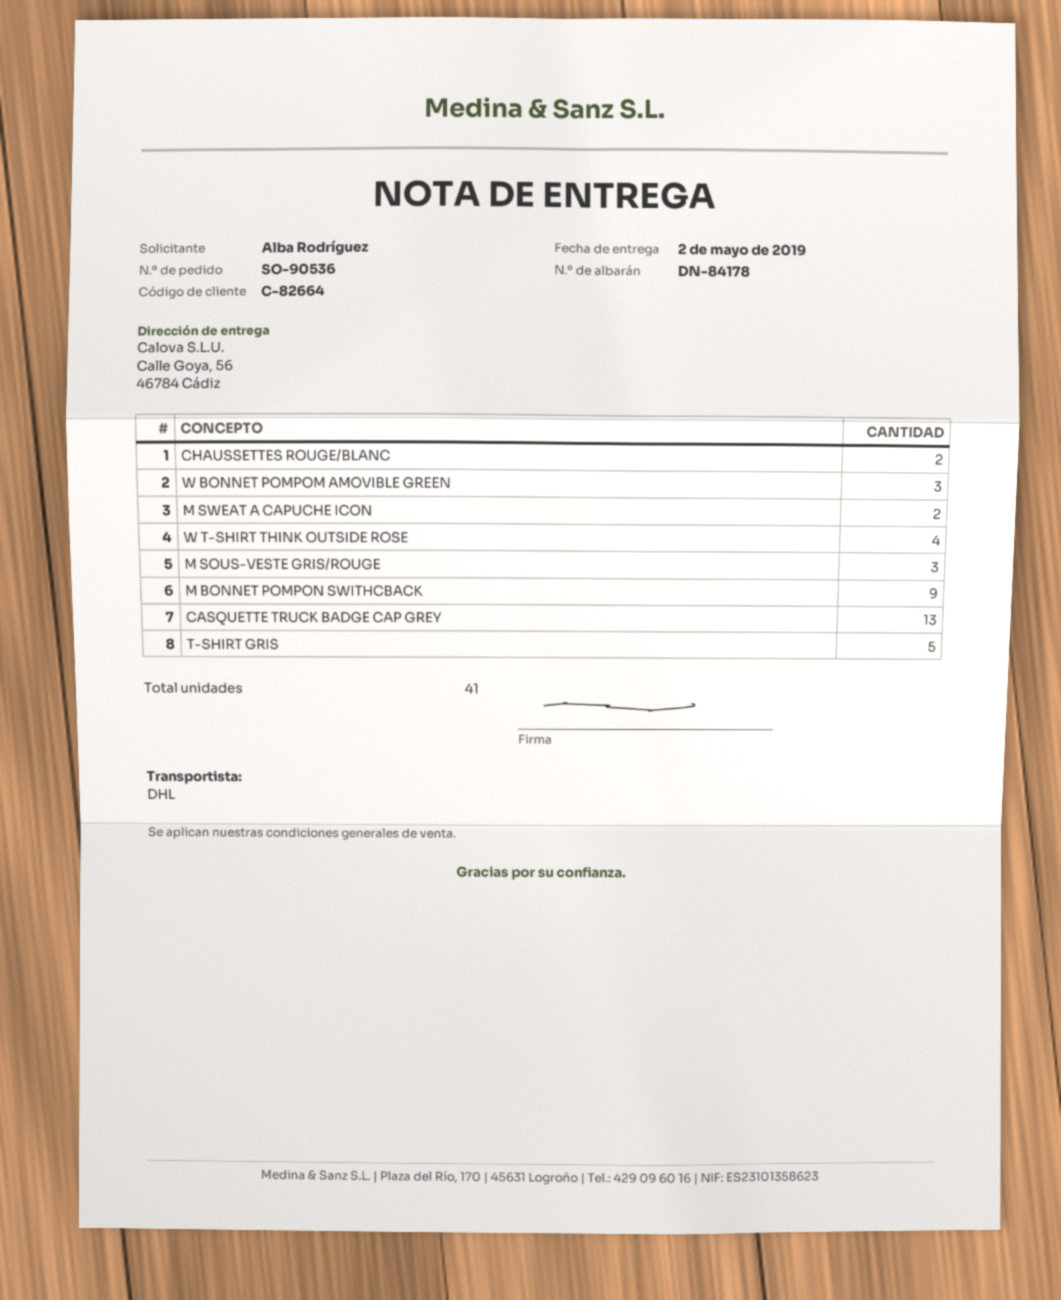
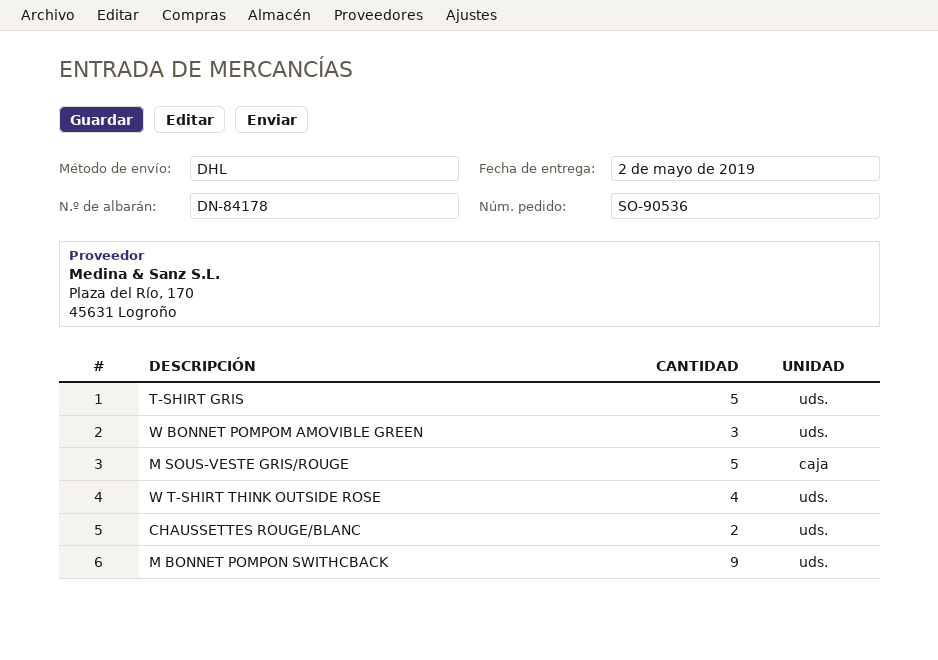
M SWEAT A CAPUCHE ICON: 2 -> none
M SOUS-VESTE GRIS/ROUGE: 3 -> 5
CASQUETTE TRUCK BADGE CAP GREY: 13 -> none

